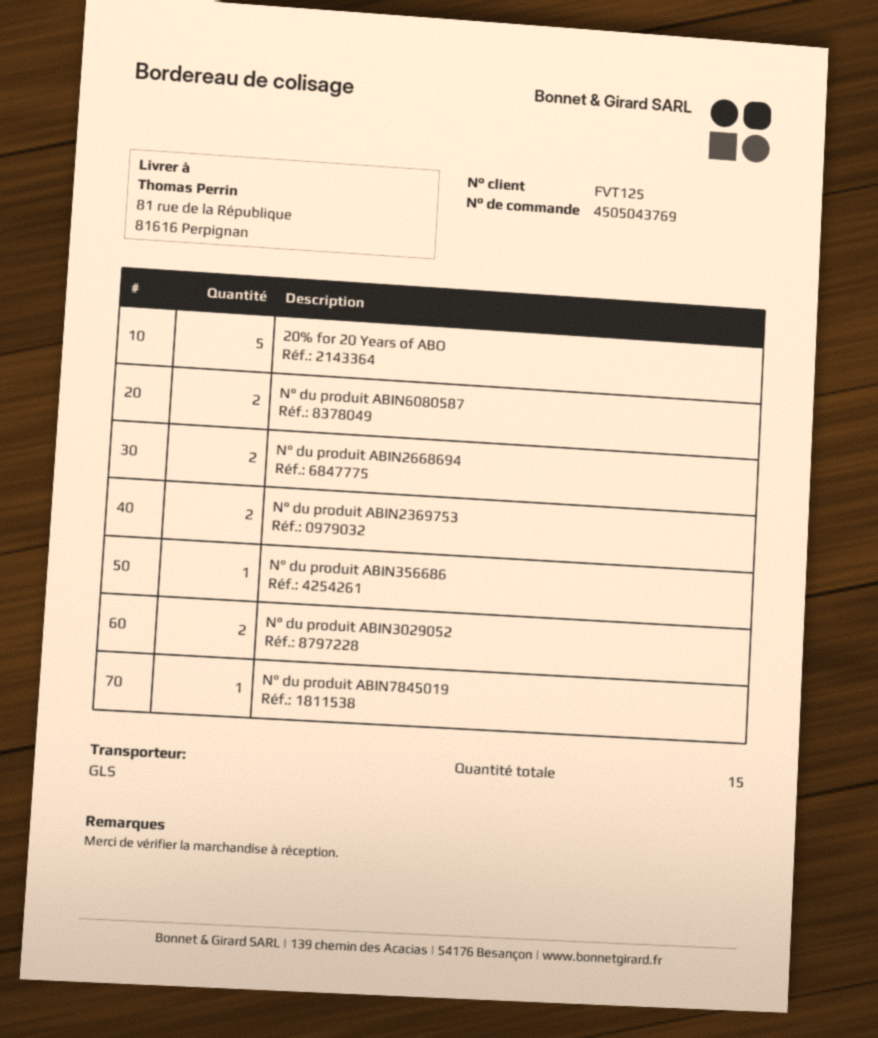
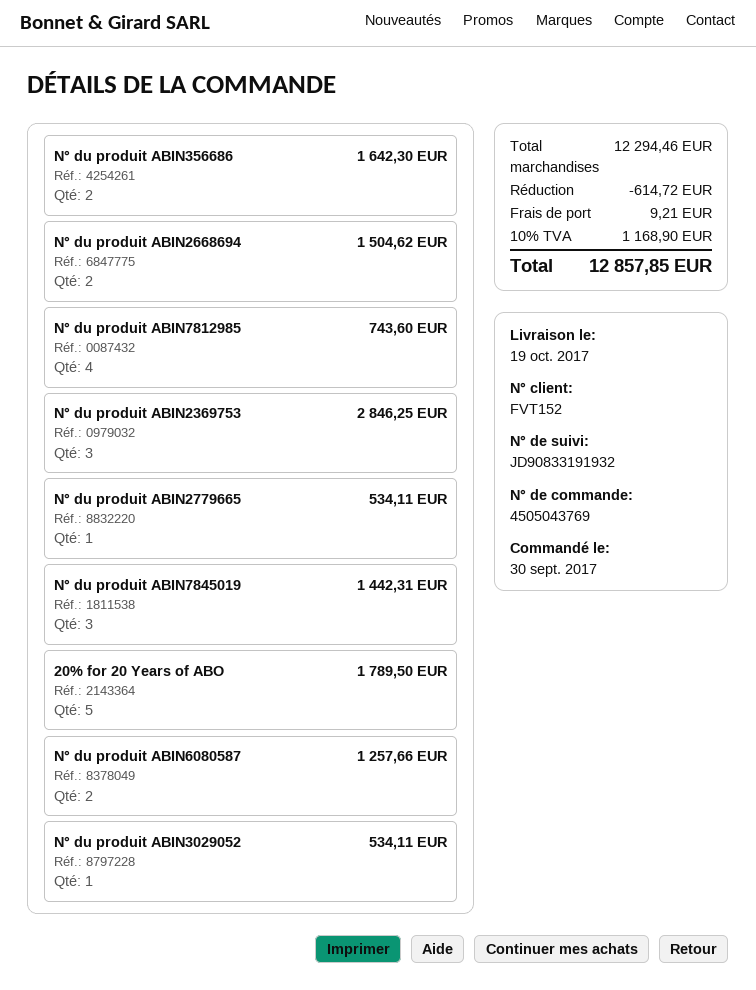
customer number: FVT125 -> FVT152
N° du produit ABIN2369753: 2 -> 3
N° du produit ABIN356686: 1 -> 2
N° du produit ABIN3029052: 2 -> 1
N° du produit ABIN7845019: 1 -> 3
N° du produit ABIN7812985: none -> 4
N° du produit ABIN2779665: none -> 1

